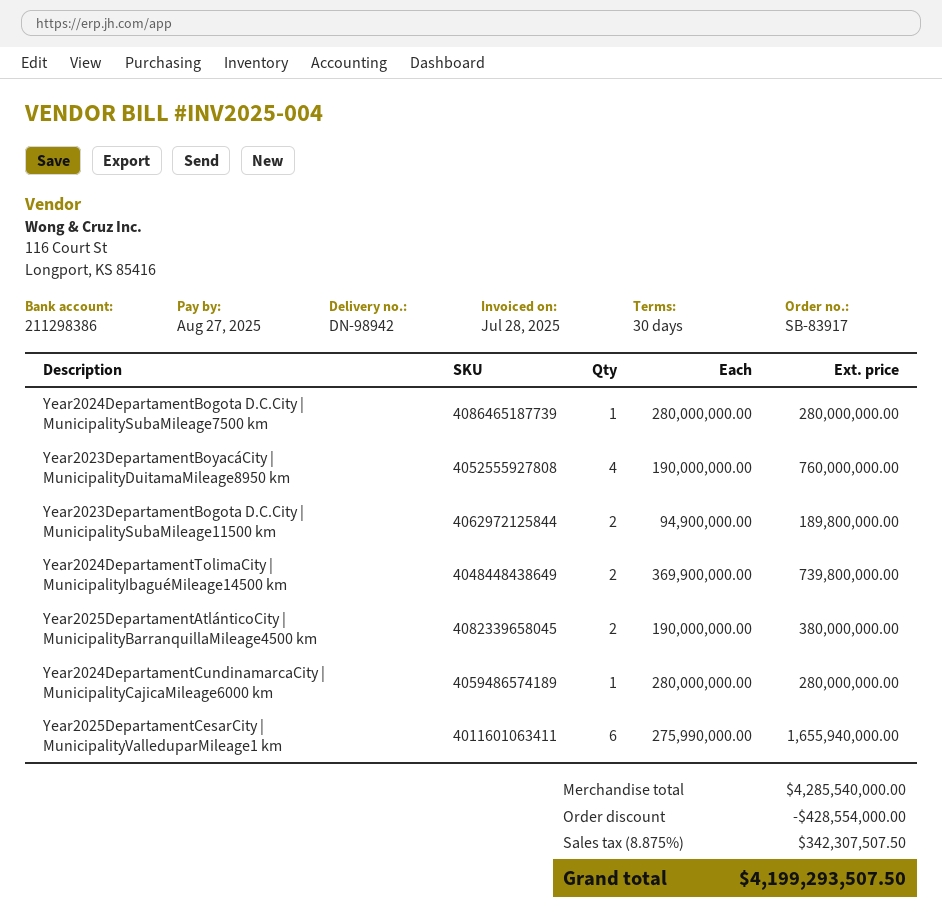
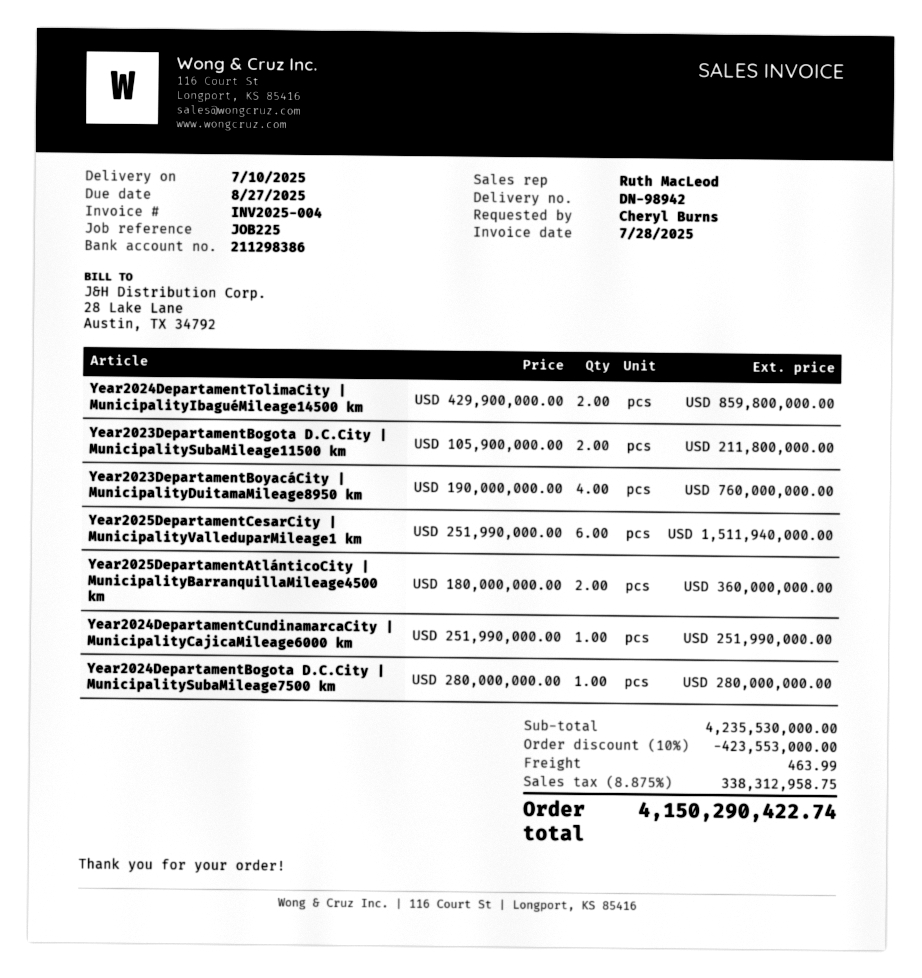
Year2023DepartamentBogota D.C.City | MunicipalitySubaMileage11500 km: 2 x 94900000.00 = 189800000.00 -> 2 x 105900000.00 = 211800000.00
Year2024DepartamentTolimaCity | MunicipalityIbaguéMileage14500 km: 2 x 369900000.00 = 739800000.00 -> 2 x 429900000.00 = 859800000.00
Year2025DepartamentAtlánticoCity | MunicipalityBarranquillaMileage4500 km: 2 x 190000000.00 = 380000000.00 -> 2 x 180000000.00 = 360000000.00
Year2024DepartamentCundinamarcaCity | MunicipalityCajicaMileage6000 km: 1 x 280000000.00 = 280000000.00 -> 1 x 251990000.00 = 251990000.00
Year2025DepartamentCesarCity | MunicipalityValleduparMileage1 km: 6 x 275990000.00 = 1655940000.00 -> 6 x 251990000.00 = 1511940000.00
subtotal: 4285540000.00 -> 4235530000.00
discount: 428554000.00 -> 423553000.00
shipping: none -> 463.99
tax: 8.875% = 342307507.50 -> 8.875% = 338312958.75
total: 4199293507.50 -> 4150290422.74

